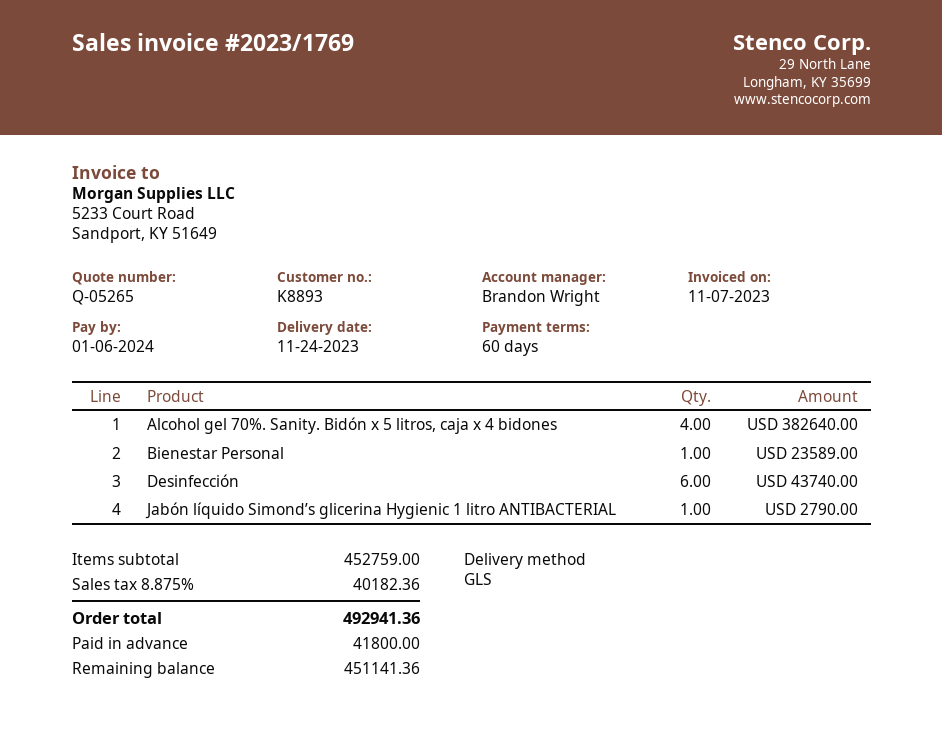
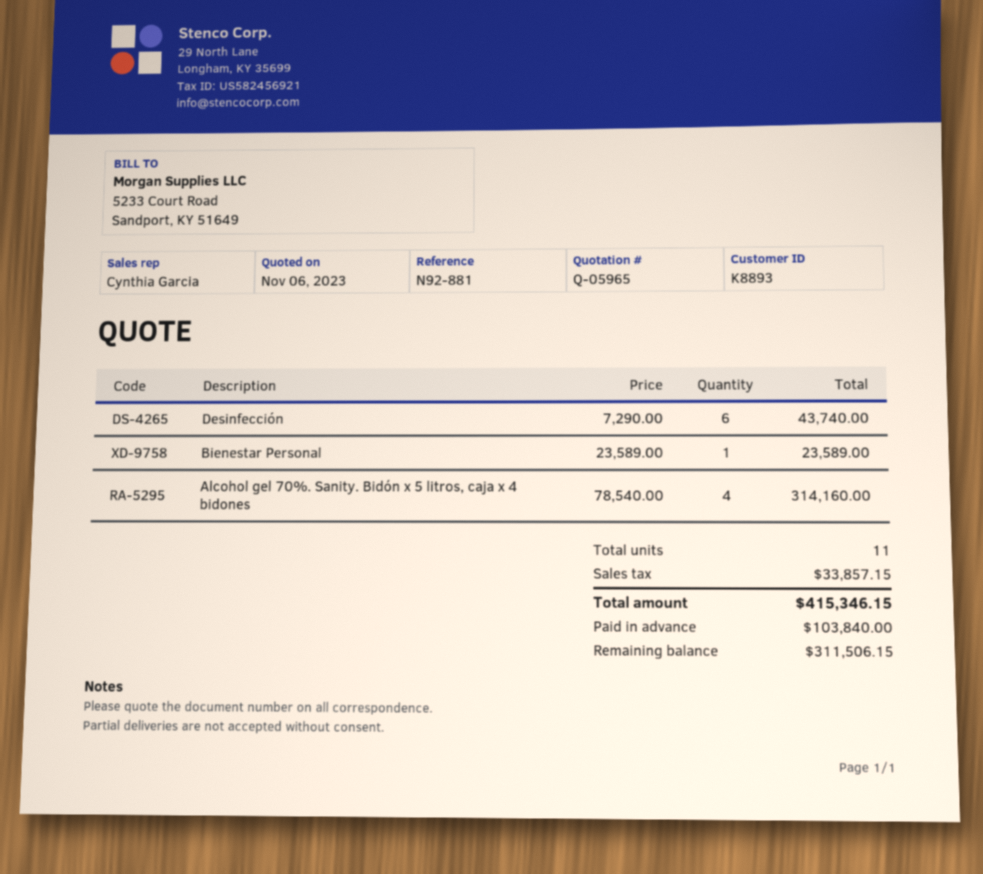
quote number: Q-05265 -> Q-05965
sales rep: Brandon Wright -> Cynthia Garcia
Alcohol gel 70%. Sanity. Bidón x 5 litros, caja x 4 bidones: 4 for 382640.00 -> 4 for 314160.00
Jabón líquido Simond’s glicerina Hygienic 1 litro ANTIBACTERIAL: 1 for 2790.00 -> none
tax: 40182.36 -> 33857.15
total: 492941.36 -> 415346.15
deposit: 41800.00 -> 103840.00
balance: 451141.36 -> 311506.15

